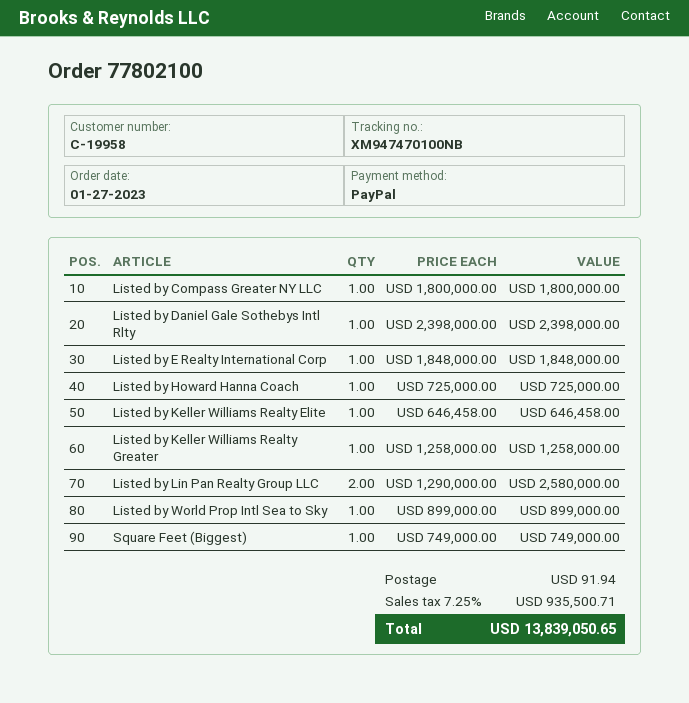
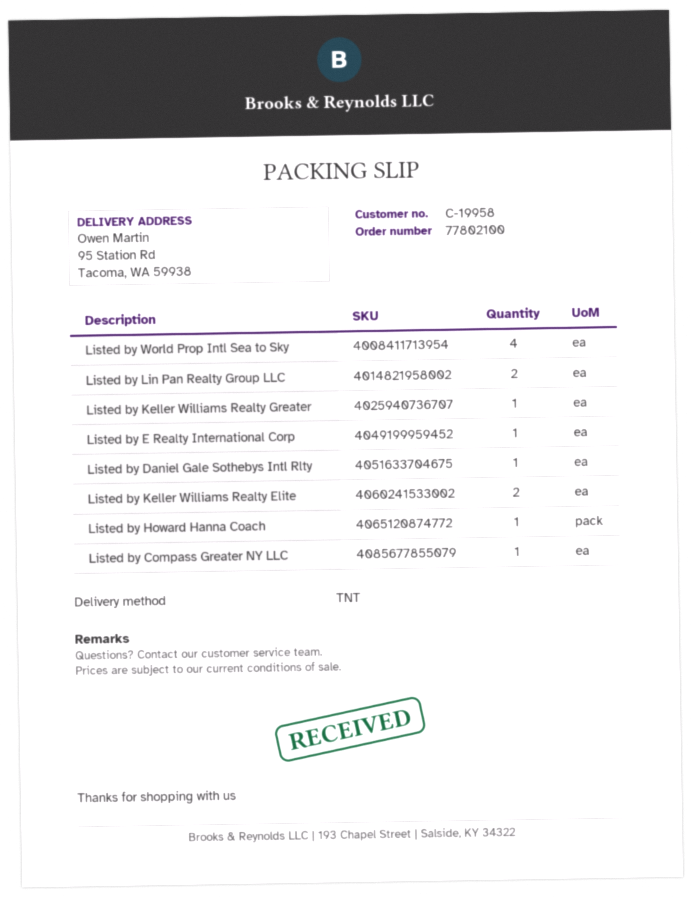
Listed by Keller Williams Realty Elite: 1 -> 2
Listed by World Prop Intl Sea to Sky: 1 -> 4
Square Feet (Biggest): 1 -> none

